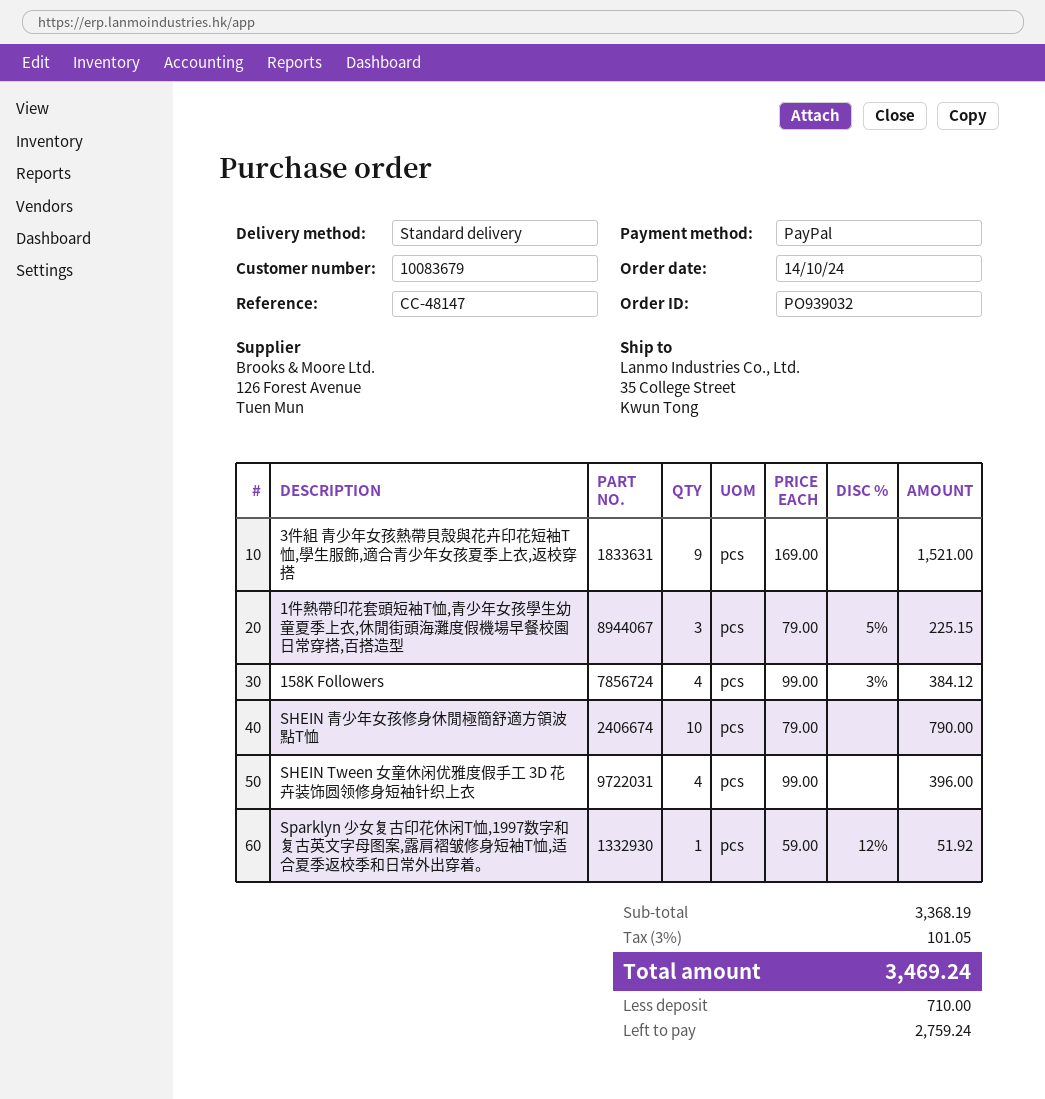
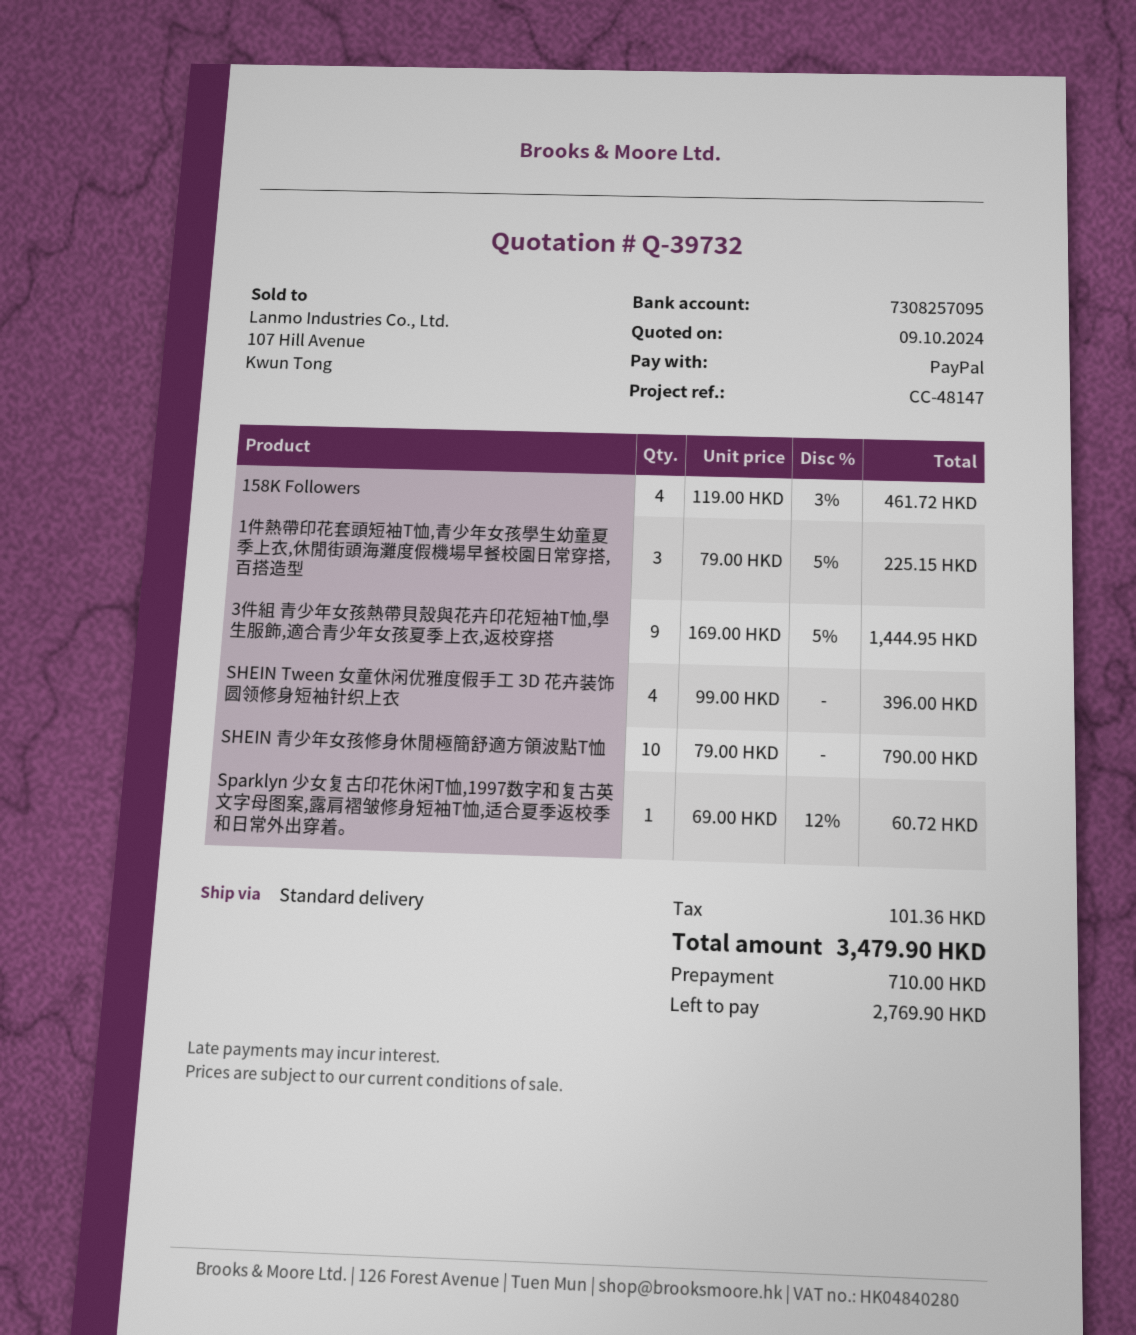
3件組 青少年女孩熱帶貝殼與花卉印花短袖T恤,學生服飾,適合青少年女孩夏季上衣,返校穿搭: 9 x 169.00 = 1521.00 -> 9 x 169.00 - 5% = 1444.95
158K Followers: 4 x 99.00 - 3% = 384.12 -> 4 x 119.00 - 3% = 461.72
Sparklyn 少女复古印花休闲T恤,1997数字和复古英文字母图案,露肩褶皱修身短袖T恤,适合夏季返校季和日常外出穿着。: 1 x 59.00 - 12% = 51.92 -> 1 x 69.00 - 12% = 60.72
tax: 101.05 -> 101.36
total: 3469.24 -> 3479.90
balance: 2759.24 -> 2769.90

